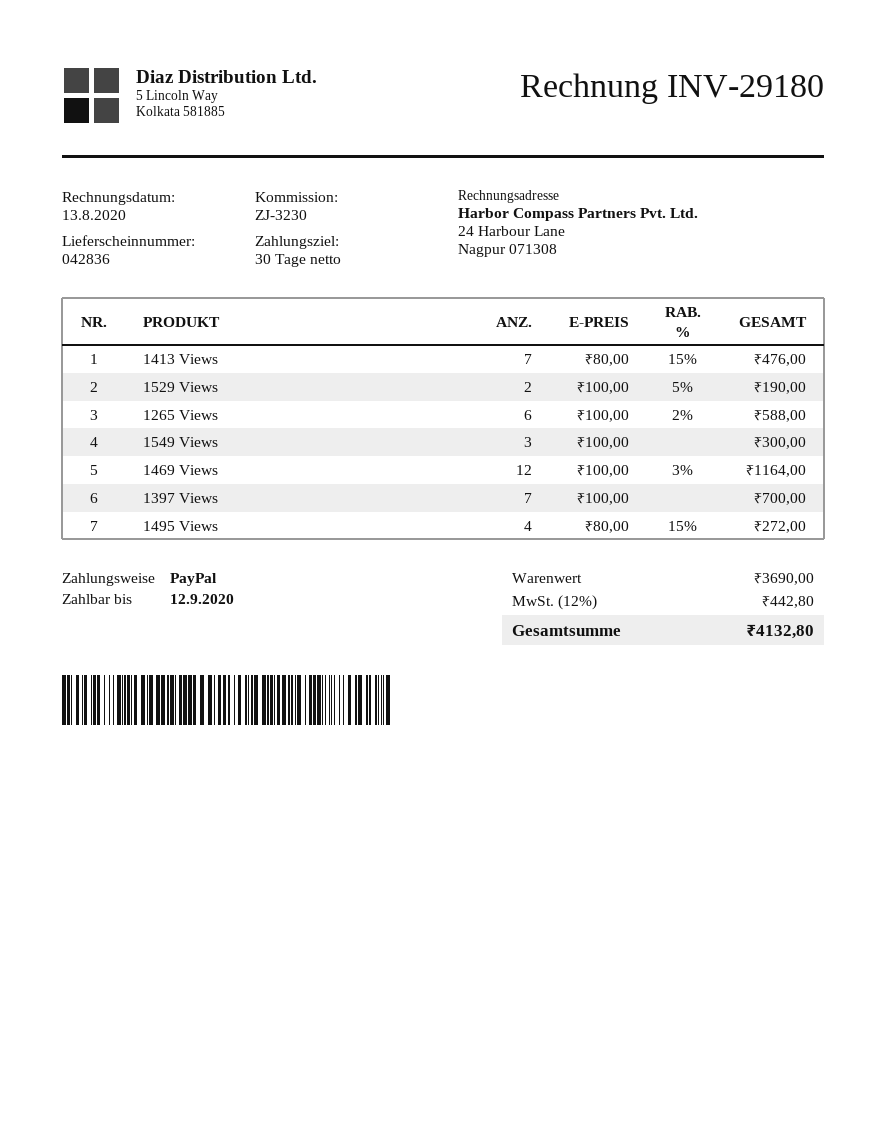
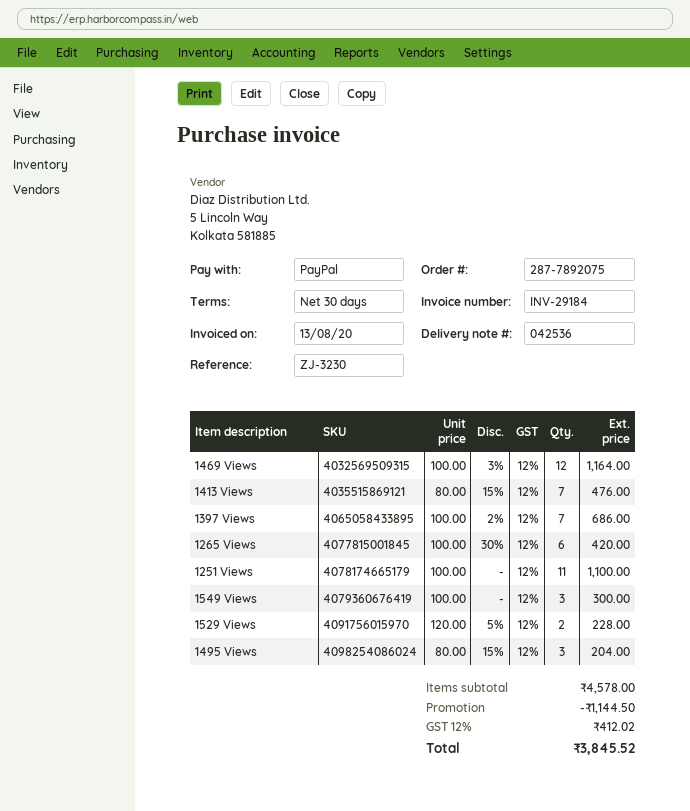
delivery note number: 042836 -> 042536
invoice number: INV-29180 -> INV-29184
1529 Views: 2 x 100.00 - 5% = 190.00 -> 2 x 120.00 - 5% = 228.00
1265 Views: 6 x 100.00 - 2% = 588.00 -> 6 x 100.00 - 30% = 420.00
1397 Views: 7 x 100.00 = 700.00 -> 7 x 100.00 - 2% = 686.00
1495 Views: 4 x 80.00 - 15% = 272.00 -> 3 x 80.00 - 15% = 204.00
1251 Views: none -> 11 x 100.00 = 1100.00
subtotal: 3690.00 -> 4578.00
discount: none -> 1144.50
tax: 12% = 442.80 -> 12% = 412.02
total: 4132.80 -> 3845.52

